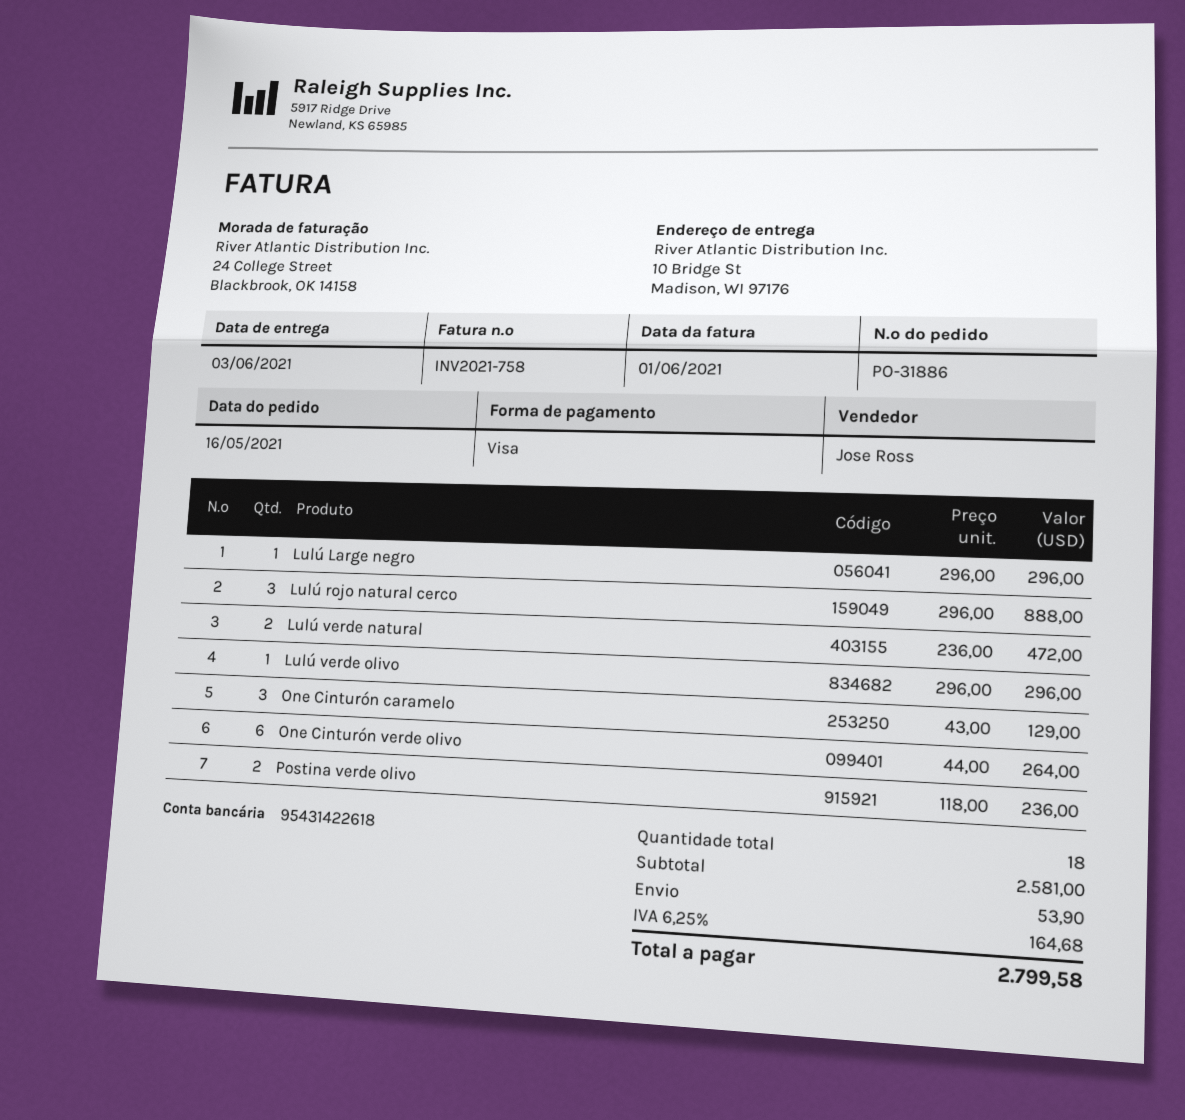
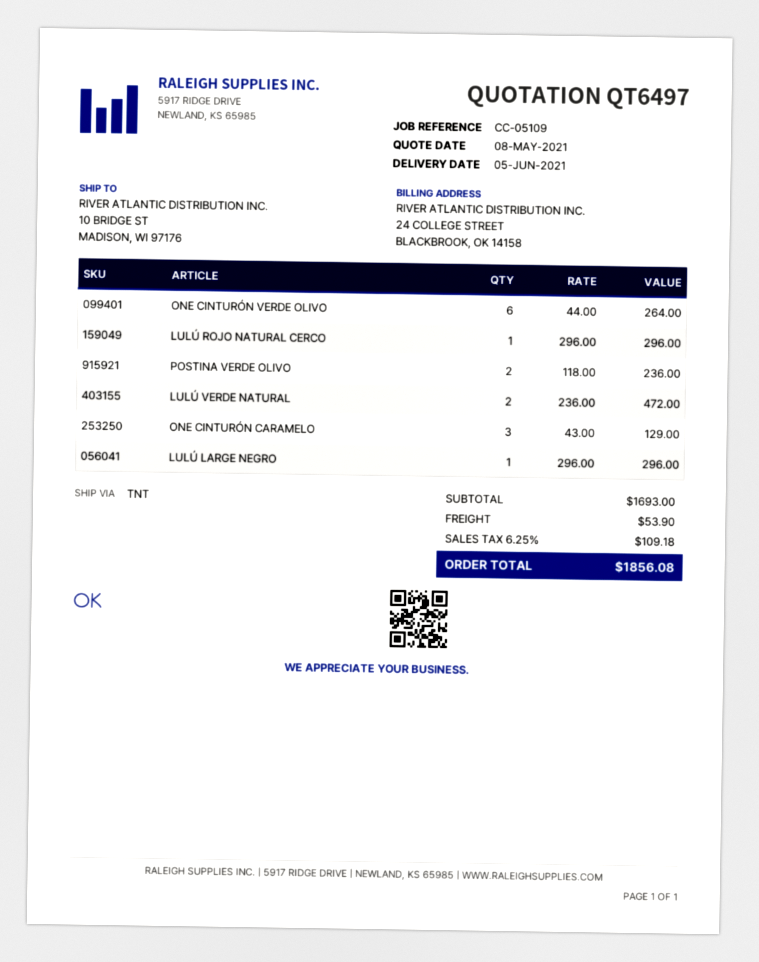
delivery date: 2021-06-03 -> 2021-06-05
Lulú rojo natural cerco: 3 x 296.00 = 888.00 -> 1 x 296.00 = 296.00
Lulú verde olivo: 1 x 296.00 = 296.00 -> none
subtotal: 2581.00 -> 1693.00
tax: 6.25% = 164.68 -> 6.25% = 109.18
total: 2799.58 -> 1856.08

